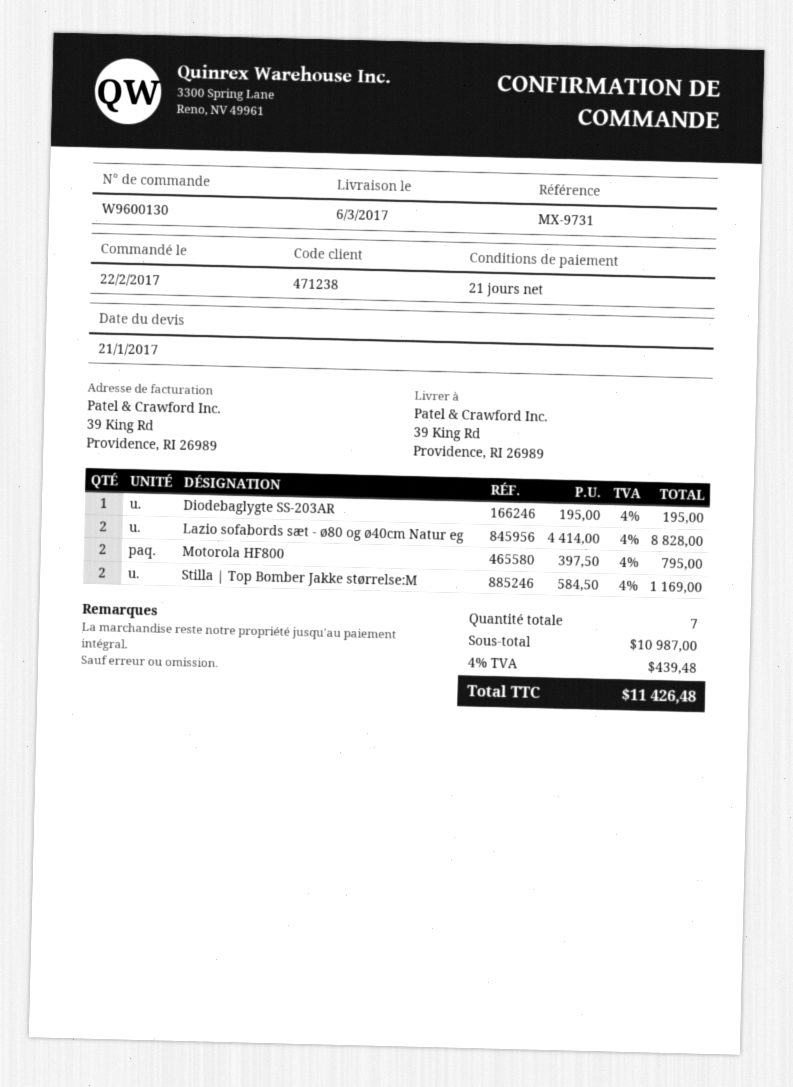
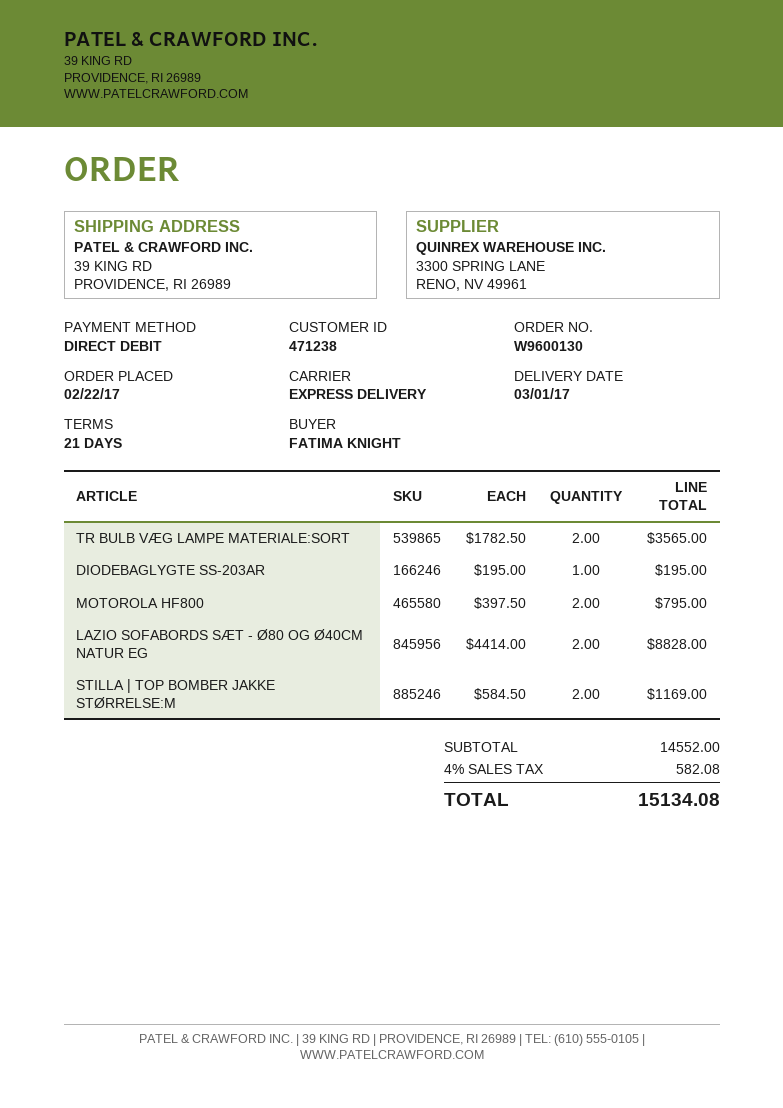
delivery date: 2017-03-06 -> 2017-03-01
TR BULB VÆG LAMPE MATERIALE:SORT: none -> 2 x 1782.50 = 3565.00
subtotal: 10987.00 -> 14552.00
tax: 4% = 439.48 -> 4% = 582.08
total: 11426.48 -> 15134.08

